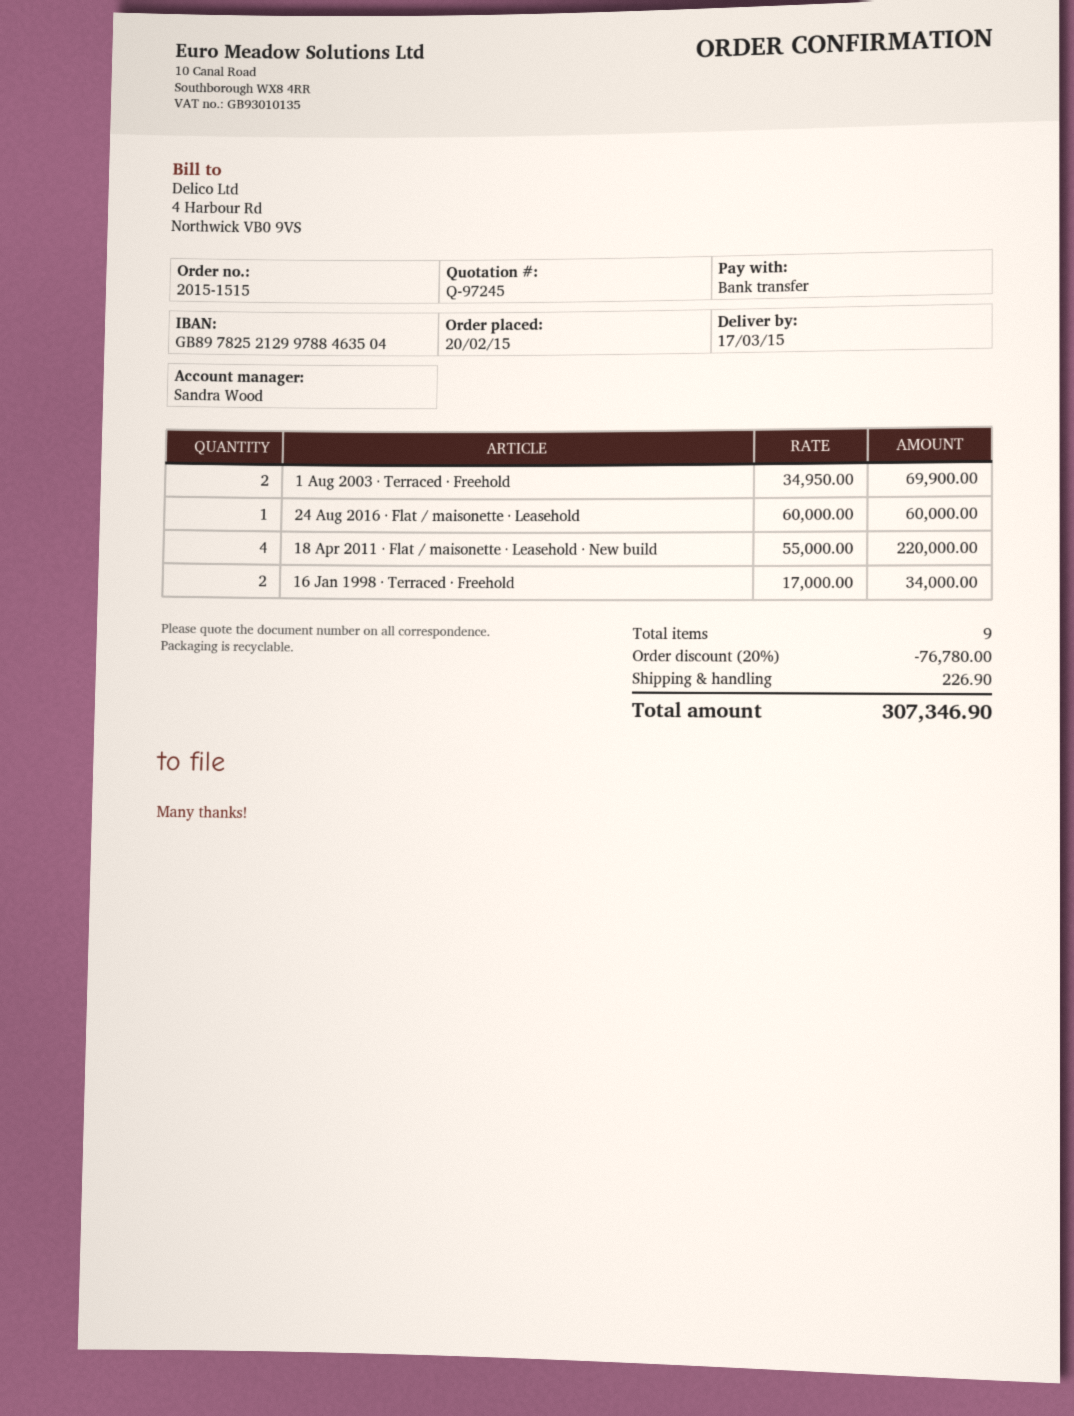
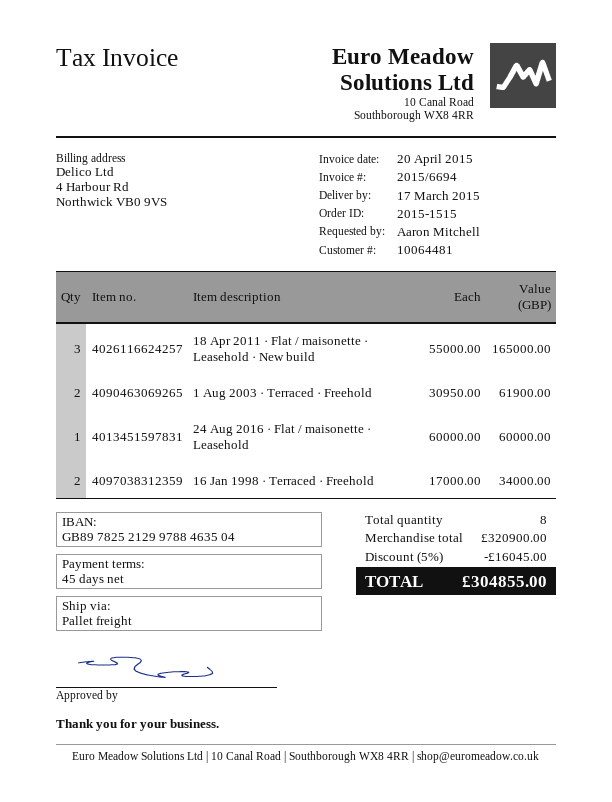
1 Aug 2003 · Terraced · Freehold: 2 x 34950.00 = 69900.00 -> 2 x 30950.00 = 61900.00
18 Apr 2011 · Flat / maisonette · Leasehold · New build: 4 x 55000.00 = 220000.00 -> 3 x 55000.00 = 165000.00
total quantity: 9 -> 8
discount: 20% = 76780.00 -> 5% = 16045.00
shipping: 226.90 -> none
total: 307346.90 -> 304855.00

